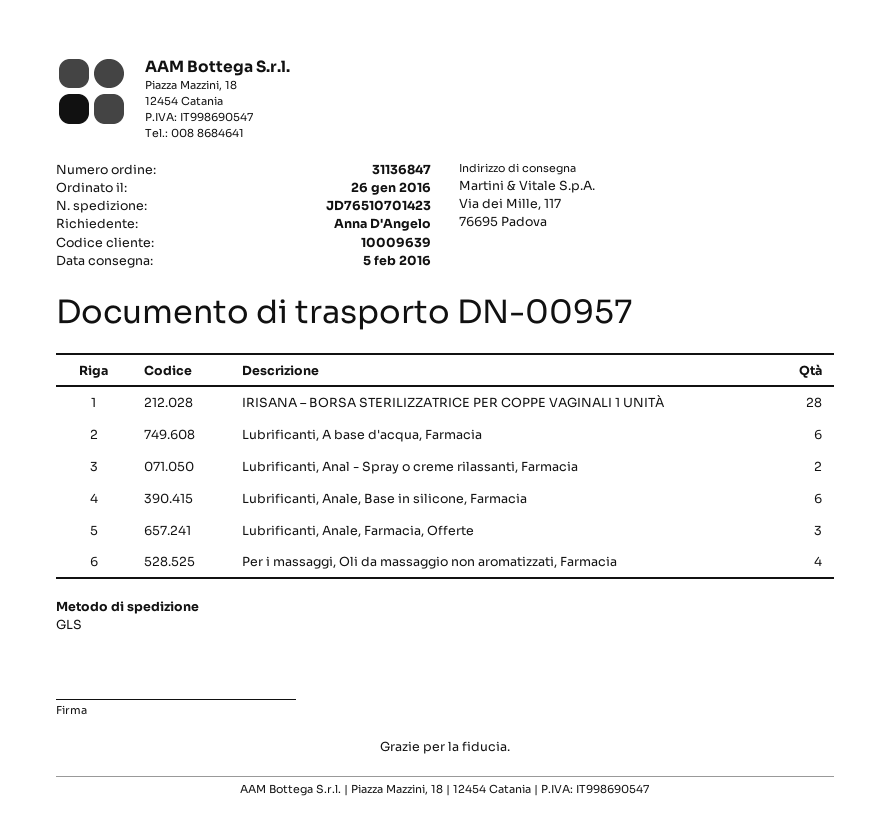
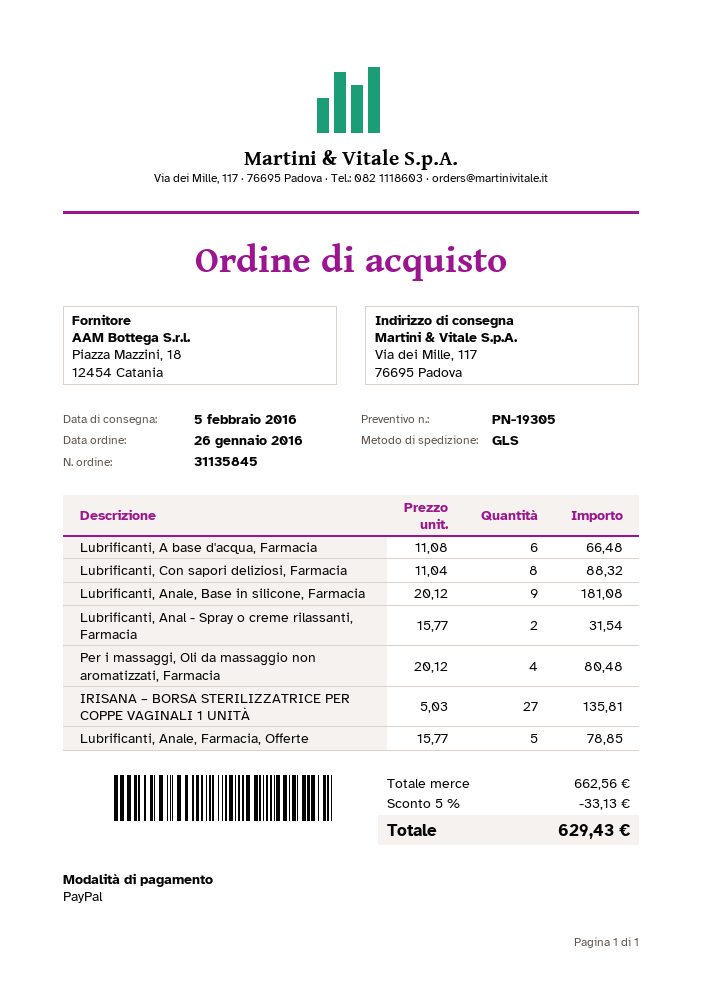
order number: 31136847 -> 31135845
IRISANA – BORSA STERILIZZATRICE PER COPPE VAGINALI 1 UNITÀ: 28 -> 27
Lubrificanti, Anale, Base in silicone, Farmacia: 6 -> 9
Lubrificanti, Anale, Farmacia, Offerte: 3 -> 5
Lubrificanti, Con sapori deliziosi, Farmacia: none -> 8

